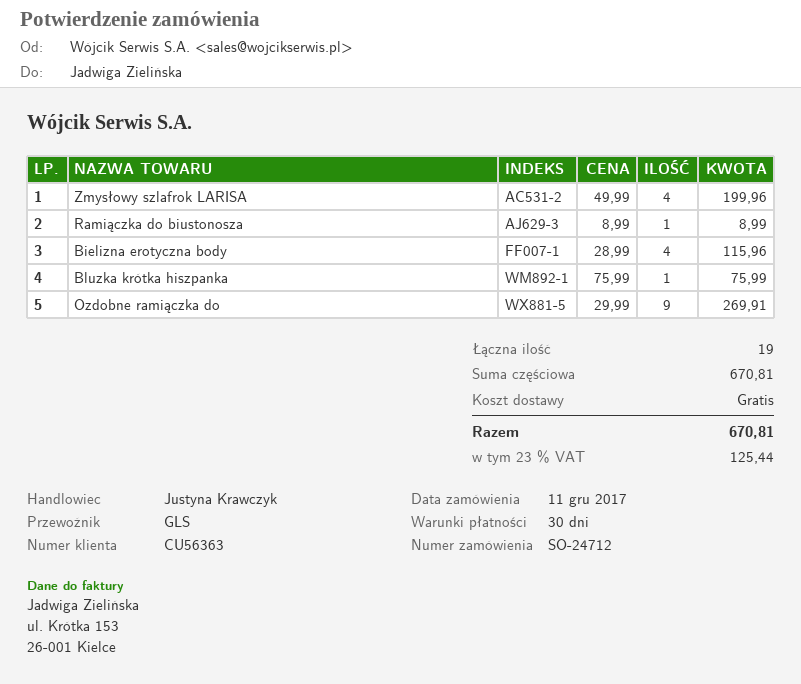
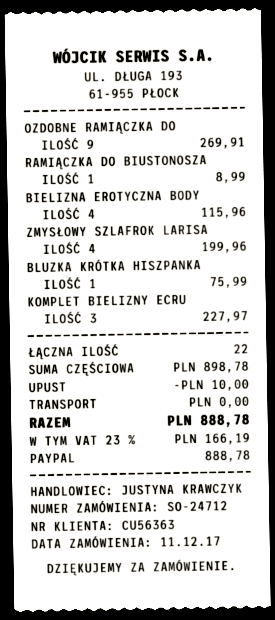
KOMPLET BIELIZNY ECRU: none -> 3 for 227.97
total quantity: 19 -> 22
subtotal: 670.81 -> 898.78
discount: none -> 10.00
tax: 23% = 125.44 -> 23% = 166.19
total: 670.81 -> 888.78

